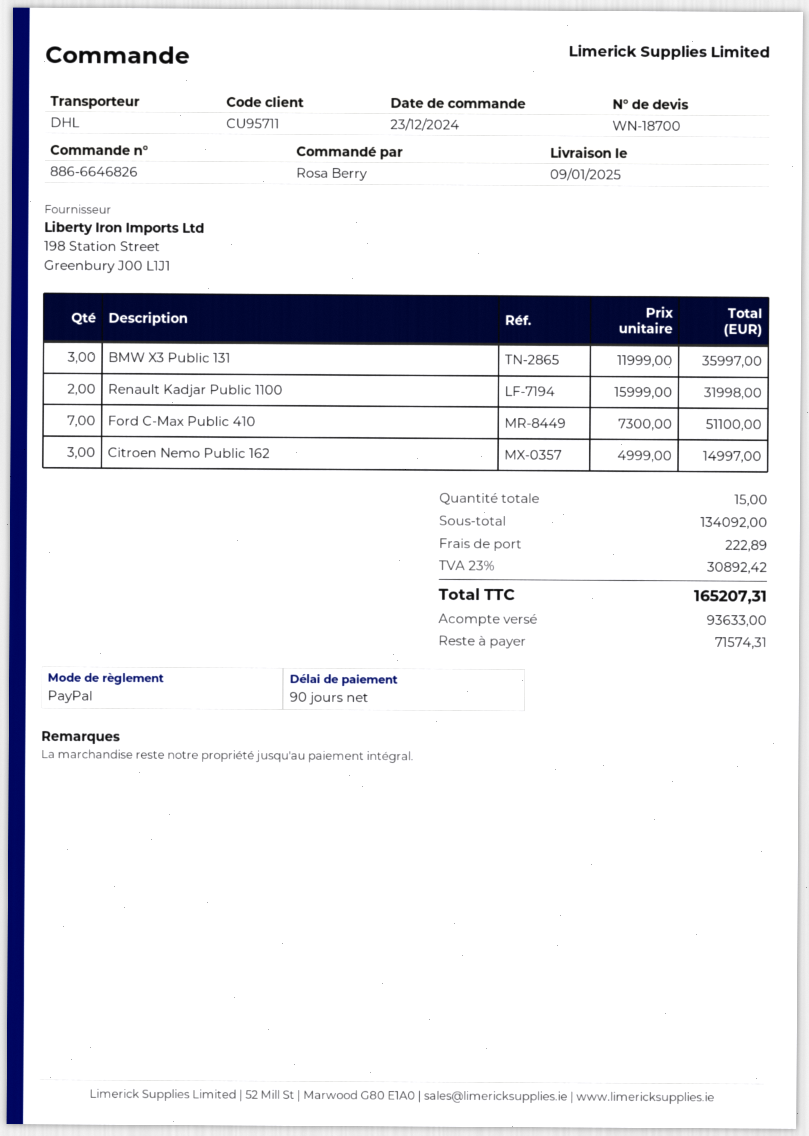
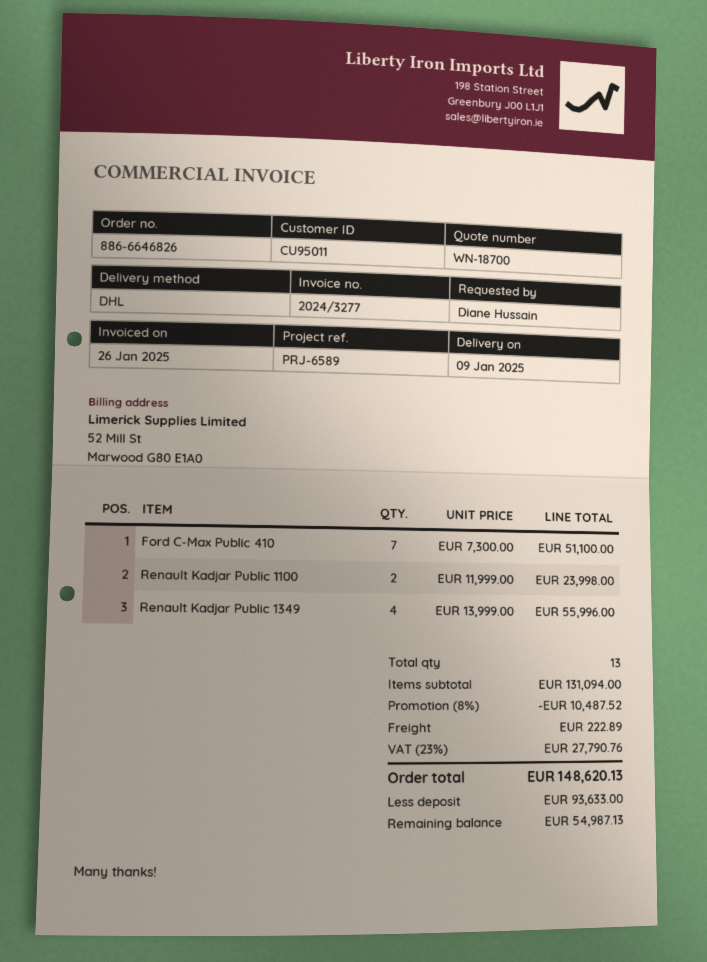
customer number: CU95711 -> CU95011
ordered by: Rosa Berry -> Diane Hussain
BMW X3 Public 131: 3 x 11999.00 = 35997.00 -> none
Renault Kadjar Public 1100: 2 x 15999.00 = 31998.00 -> 2 x 11999.00 = 23998.00
Citroen Nemo Public 162: 3 x 4999.00 = 14997.00 -> none
Renault Kadjar Public 1349: none -> 4 x 13999.00 = 55996.00
total quantity: 15 -> 13
subtotal: 134092.00 -> 131094.00
discount: none -> 8% = 10487.52
tax: 23% = 30892.42 -> 23% = 27790.76
total: 165207.31 -> 148620.13
balance: 71574.31 -> 54987.13

